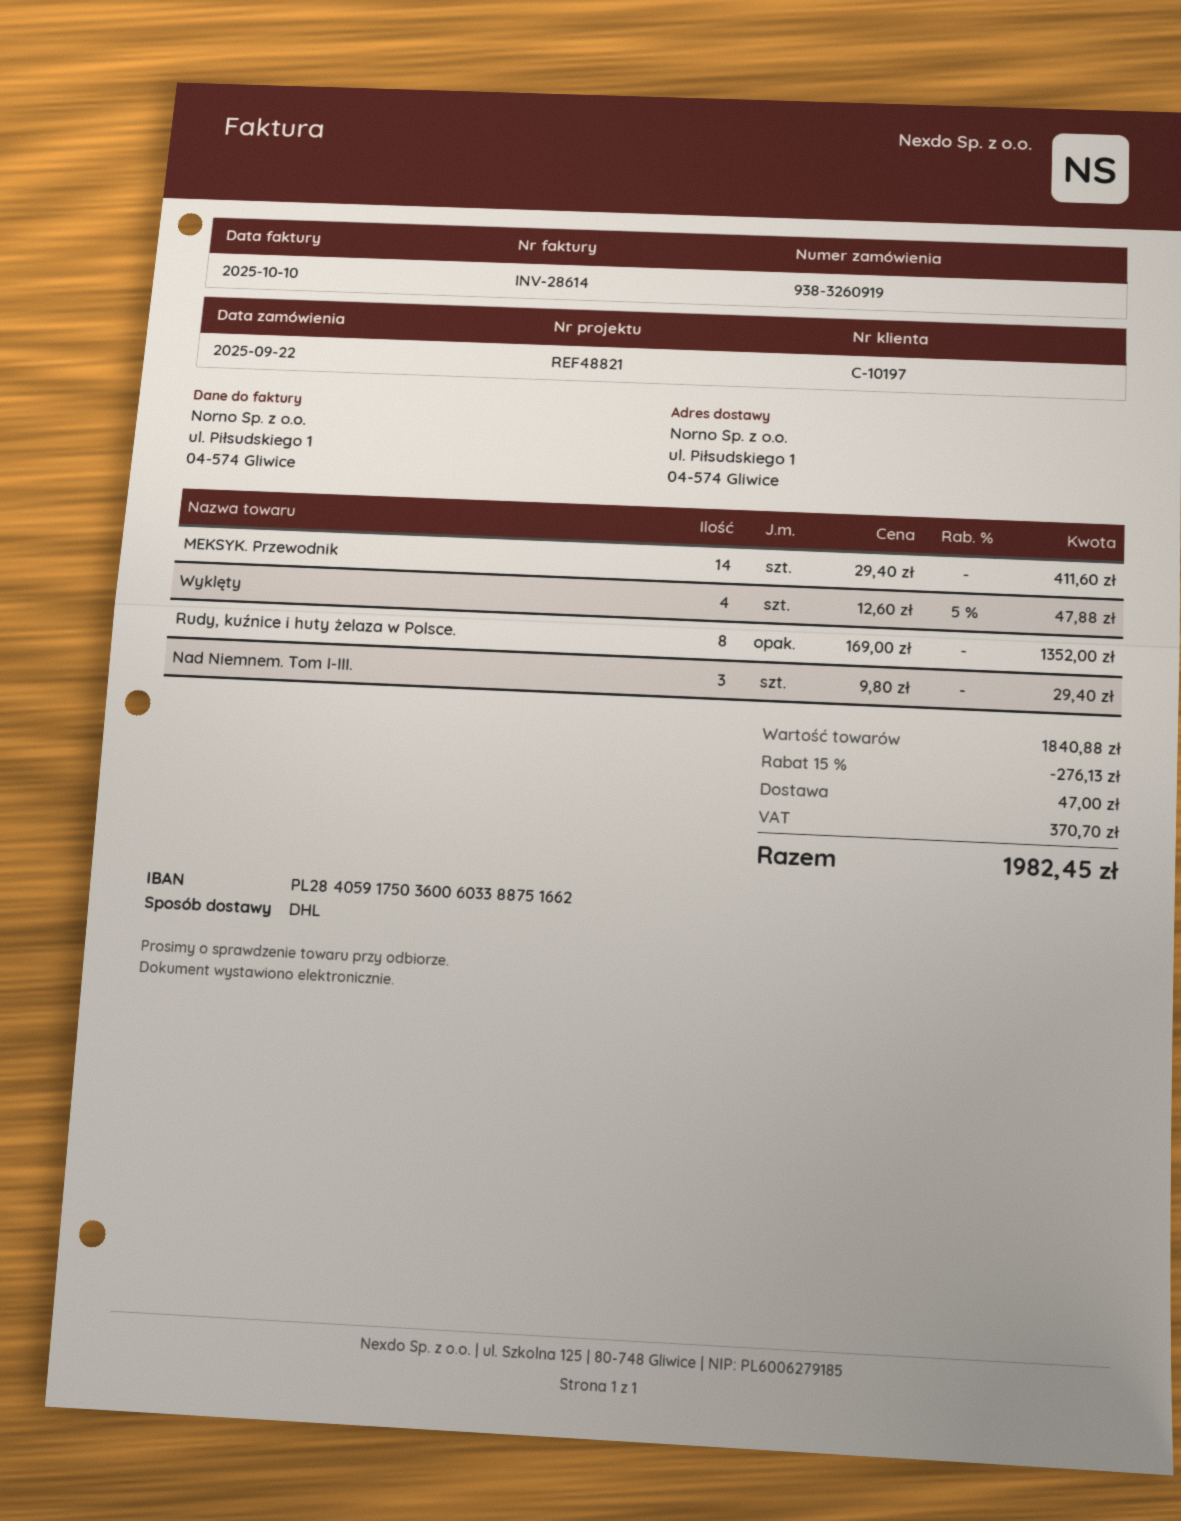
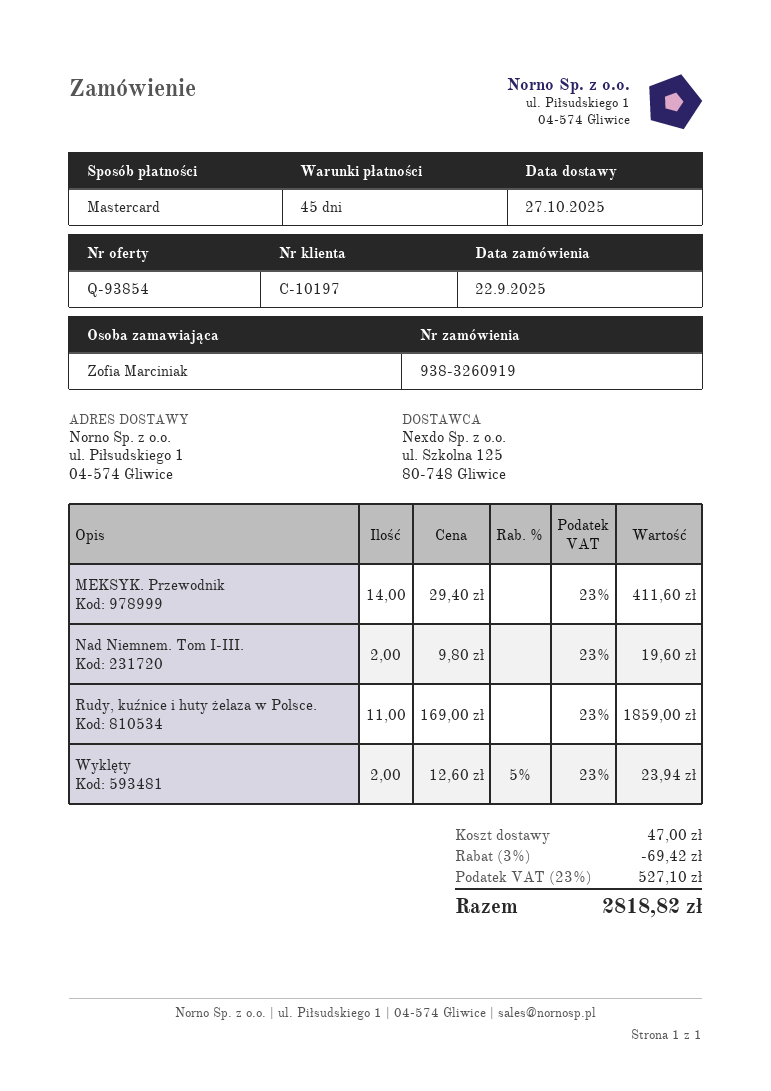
Wyklęty: 4 x 12.60 - 5% = 47.88 -> 2 x 12.60 - 5% = 23.94
Rudy, kuźnice i huty żelaza w Polsce.: 8 x 169.00 = 1352.00 -> 11 x 169.00 = 1859.00
Nad Niemnem. Tom I-III.: 3 x 9.80 = 29.40 -> 2 x 9.80 = 19.60
discount: 15% = 276.13 -> 3% = 69.42
tax: 370.70 -> 527.10
total: 1982.45 -> 2818.82

